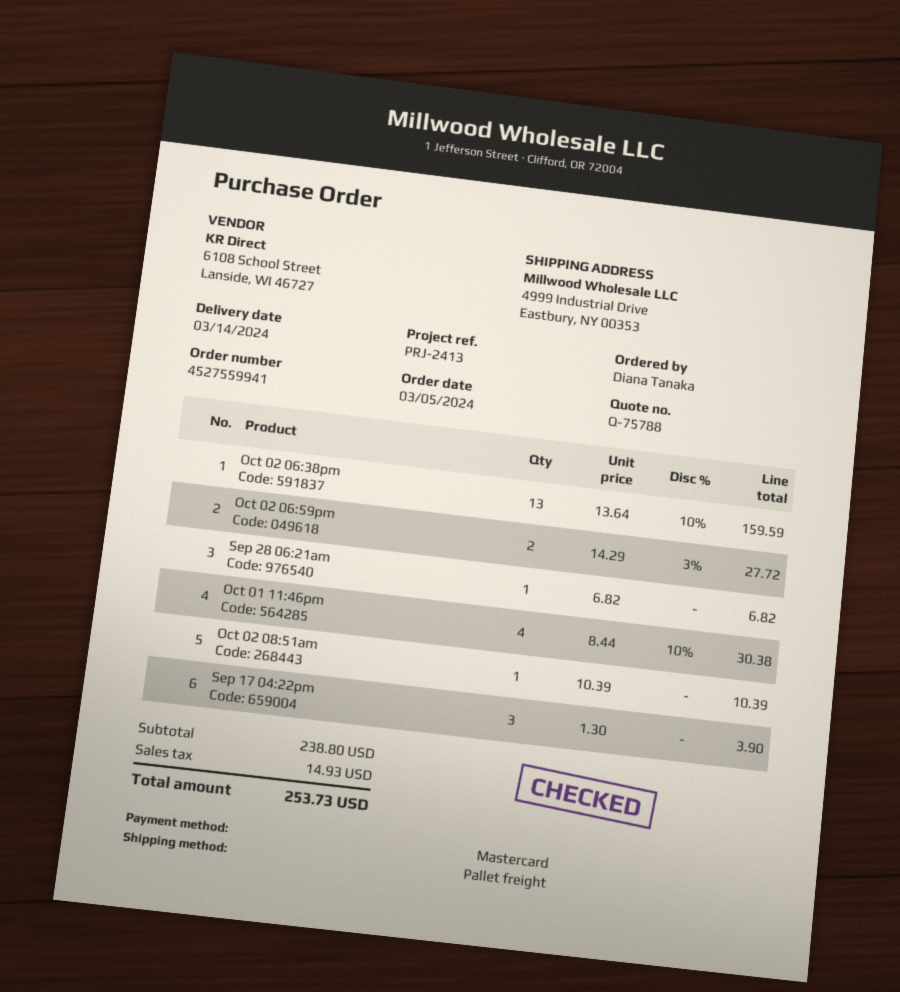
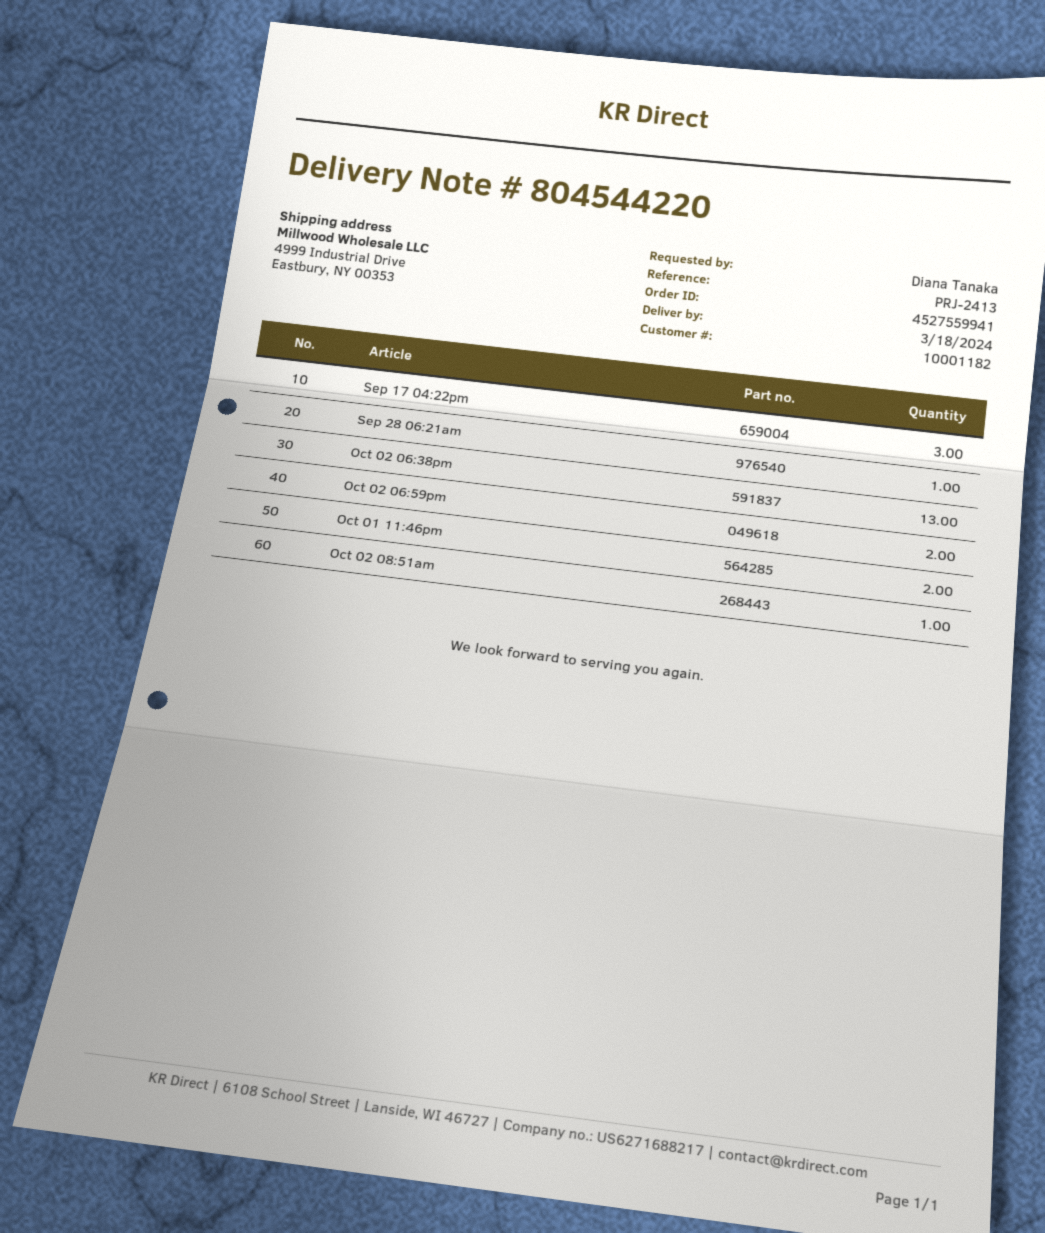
delivery date: 2024-03-14 -> 2024-03-18
Oct 01 11:46pm: 4 -> 2

